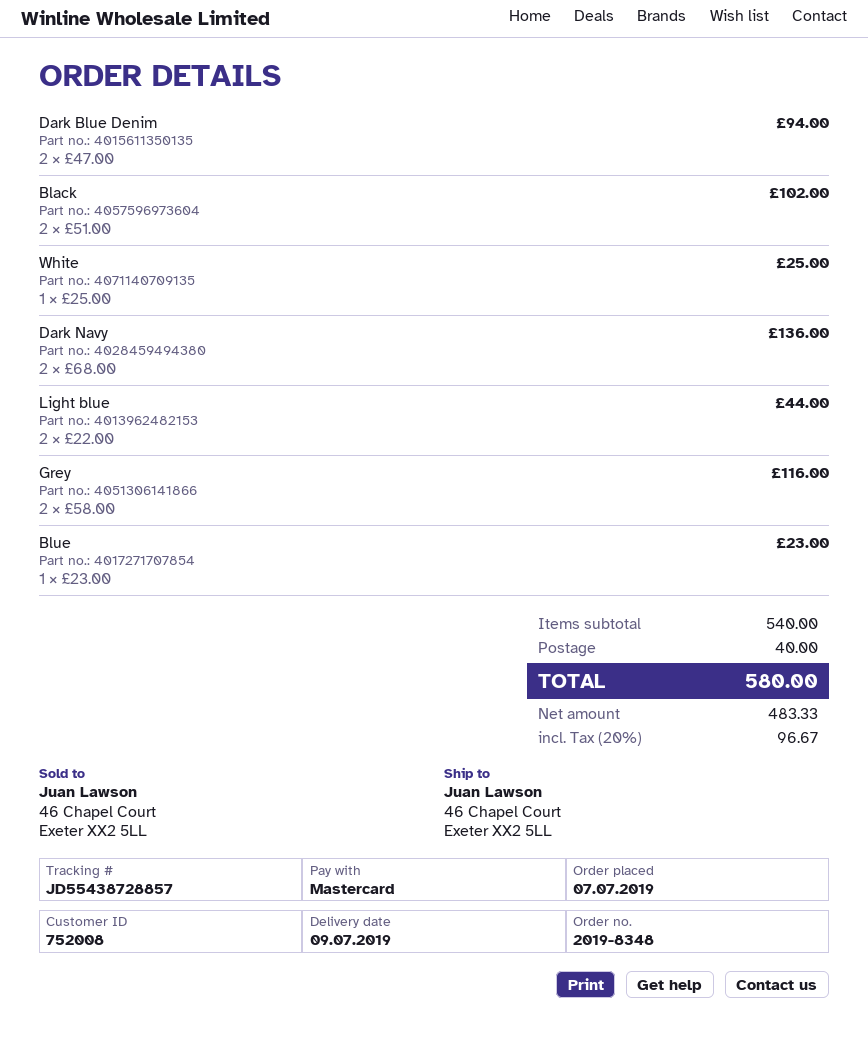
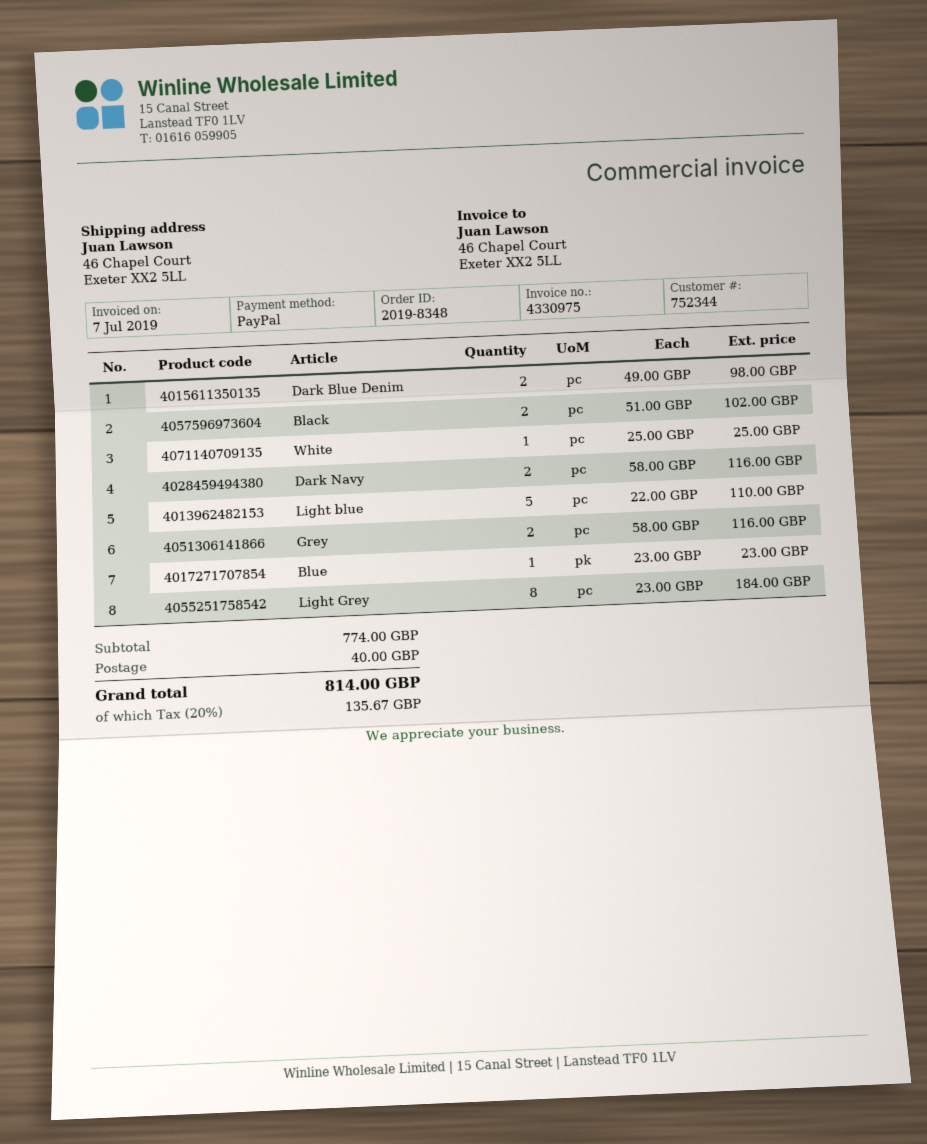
customer number: 752008 -> 752344
payment method: Mastercard -> PayPal
Dark Blue Denim: 2 x 47.00 = 94.00 -> 2 x 49.00 = 98.00
Dark Navy: 2 x 68.00 = 136.00 -> 2 x 58.00 = 116.00
Light blue: 2 x 22.00 = 44.00 -> 5 x 22.00 = 110.00
Light Grey: none -> 8 x 23.00 = 184.00
subtotal: 540.00 -> 774.00
tax: 20% = 96.67 -> 20% = 135.67
total: 580.00 -> 814.00

